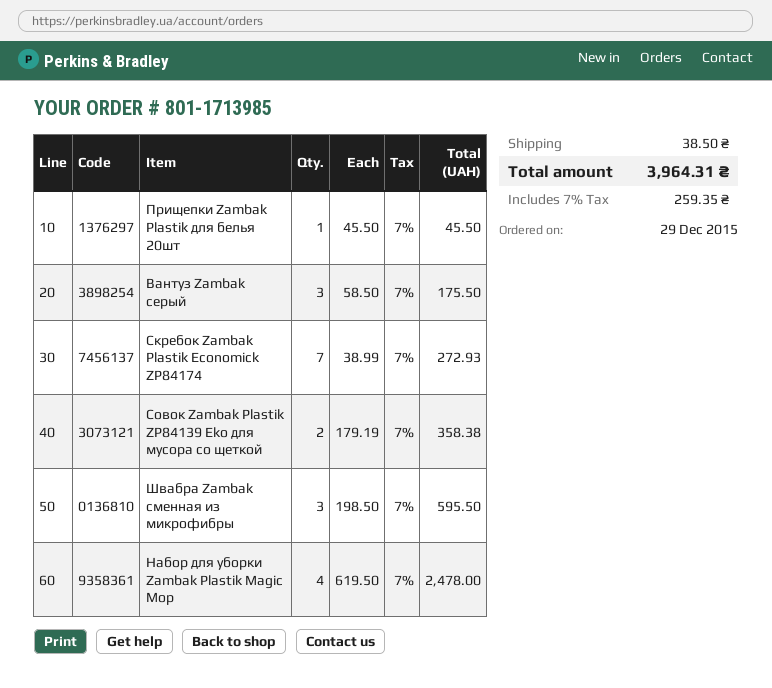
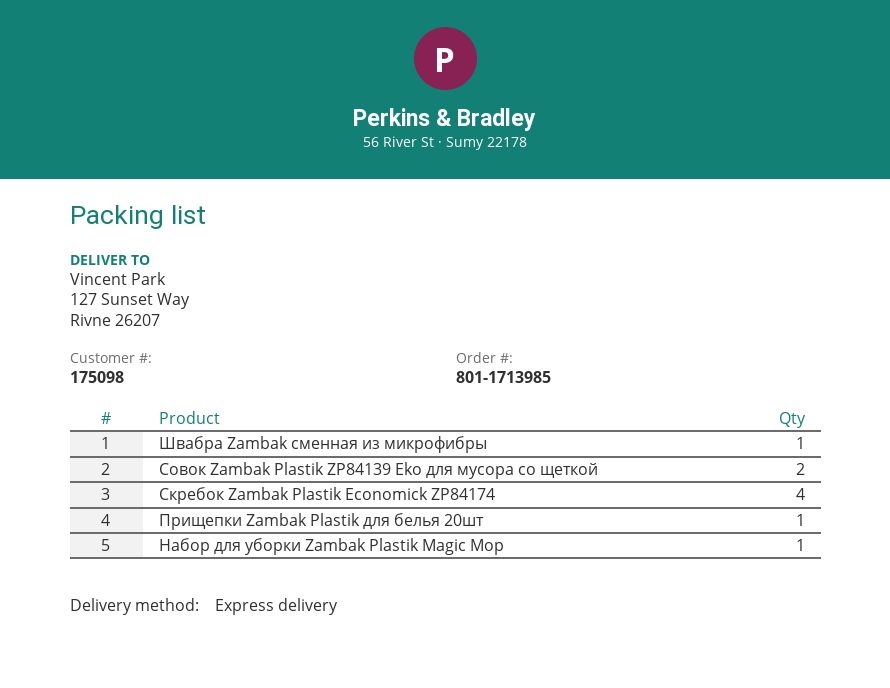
Вантуз Zambak серый: 3 -> none
Скребок Zambak Plastik Economick ZP84174: 7 -> 4
Швабра Zambak сменная из микрофибры: 3 -> 1
Набор для уборки Zambak Plastik Magic Mop: 4 -> 1

